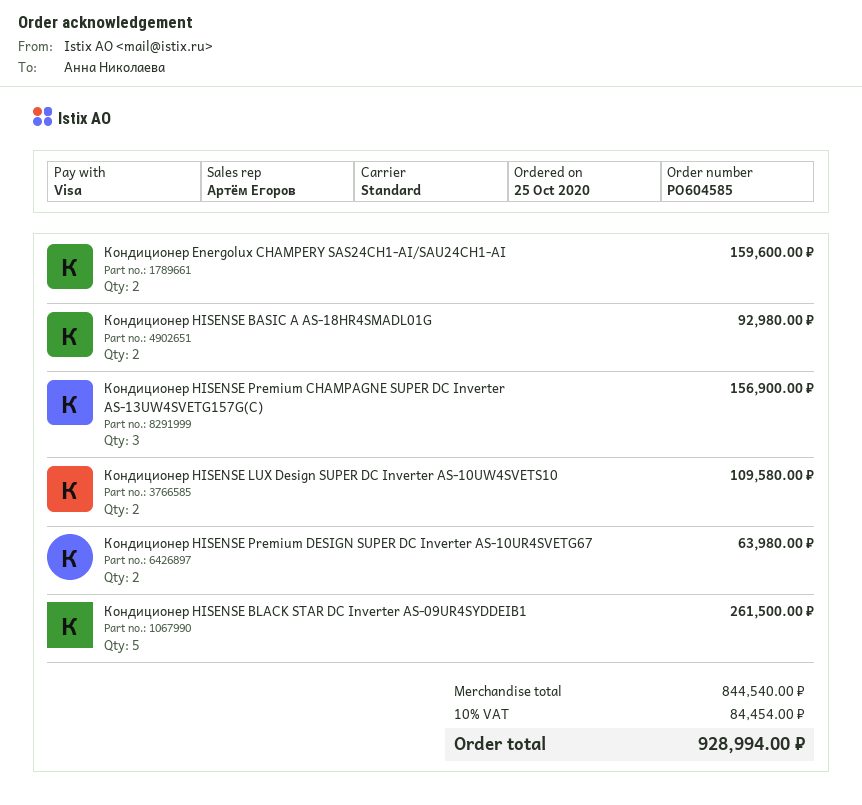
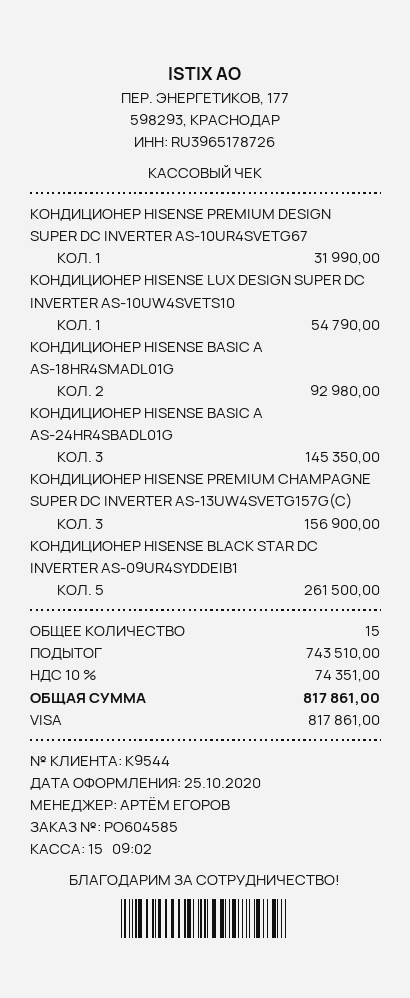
Кондиционер Energolux CHAMPERY SAS24CH1-AI/SAU24CH1-AI: 2 for 159600.00 -> none
Кондиционер HISENSE LUX Design SUPER DC Inverter AS-10UW4SVETS10: 2 for 109580.00 -> 1 for 54790.00
Кондиционер HISENSE Premium DESIGN SUPER DC Inverter AS-10UR4SVETG67: 2 for 63980.00 -> 1 for 31990.00
КОНДИЦИОНЕР HISENSE BASIC A AS-24HR4SBADL01G: none -> 3 for 145350.00
subtotal: 844540.00 -> 743510.00
tax: 10% = 84454.00 -> 10% = 74351.00
total: 928994.00 -> 817861.00

